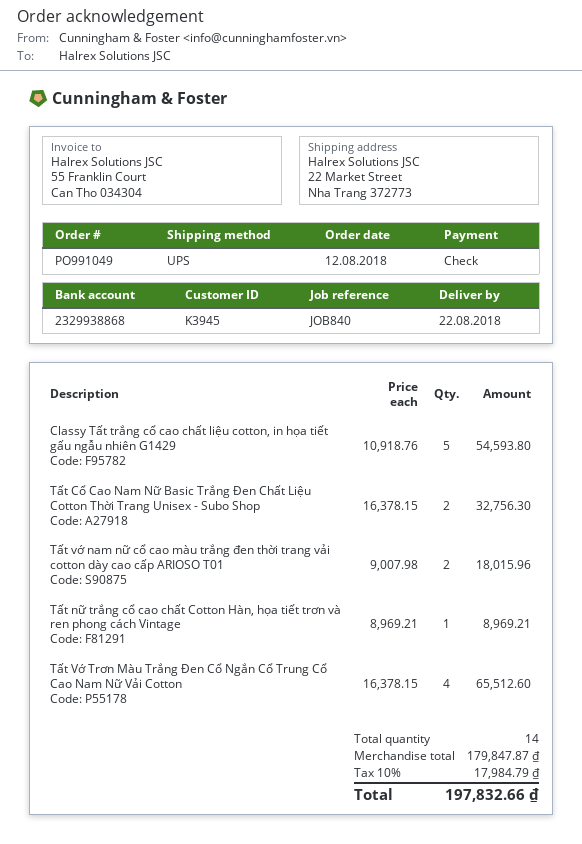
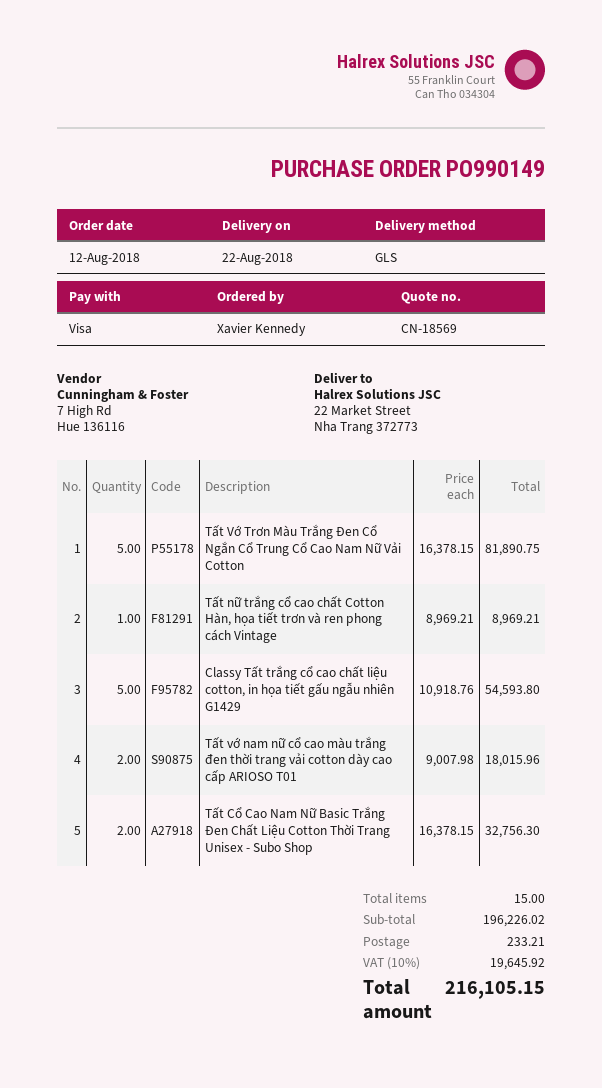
order number: PO991049 -> PO990149
payment method: cheque -> Visa
shipping method: UPS -> GLS
Tất Vớ Trơn Màu Trắng Đen Cổ Ngắn Cổ Trung Cổ Cao Nam Nữ Vải Cotton: 4 x 16378.15 = 65512.60 -> 5 x 16378.15 = 81890.75
total quantity: 14 -> 15
subtotal: 179847.87 -> 196226.02
shipping: none -> 233.21
tax: 10% = 17984.79 -> 10% = 19645.92
total: 197832.66 -> 216105.15

